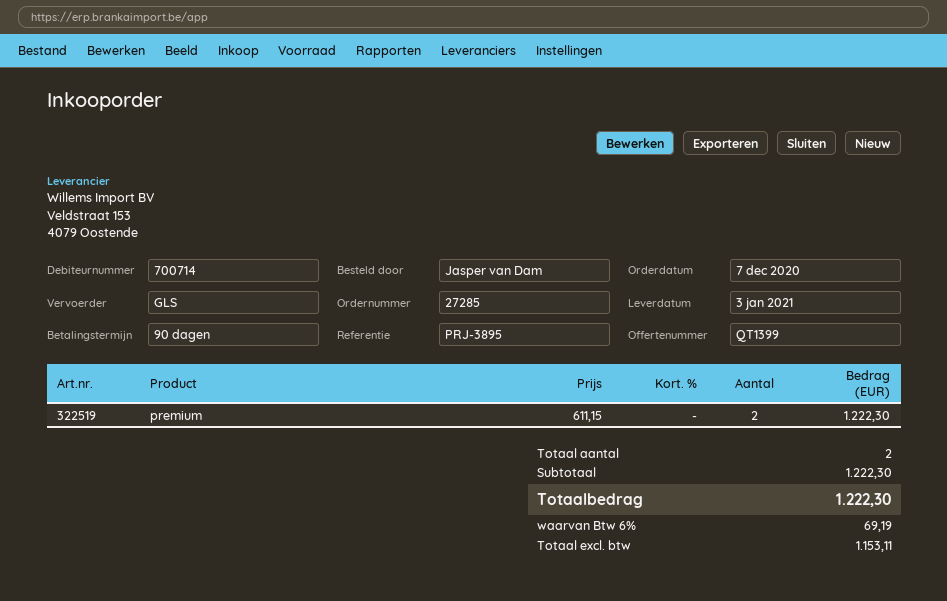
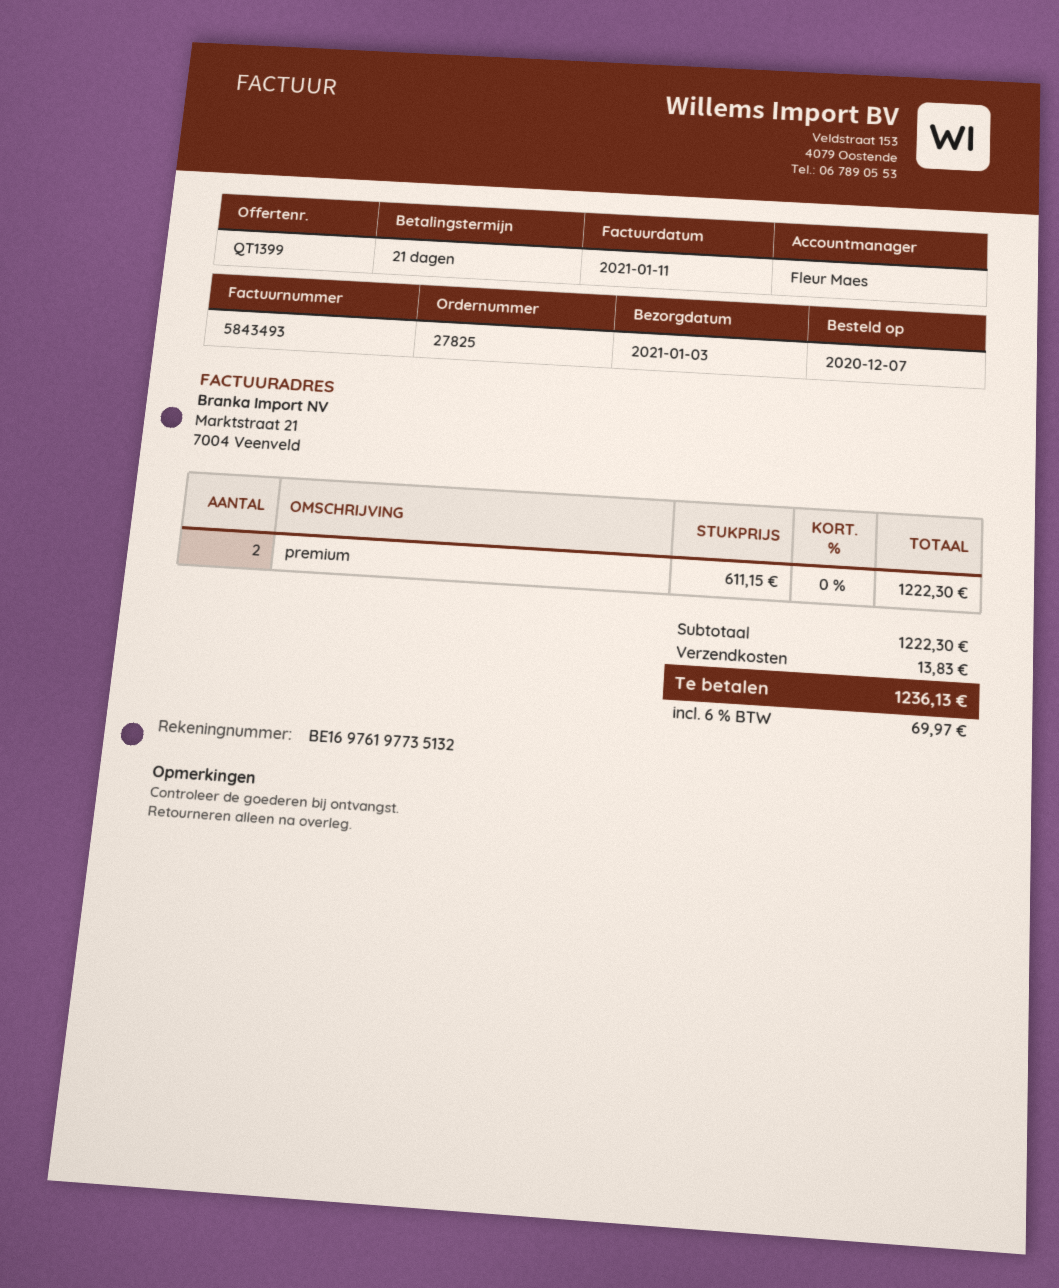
order number: 27285 -> 27825
payment terms: 90 days -> 21 days
shipping: none -> 13.83
tax: 6% = 69.19 -> 6% = 69.97
total: 1222.30 -> 1236.13

